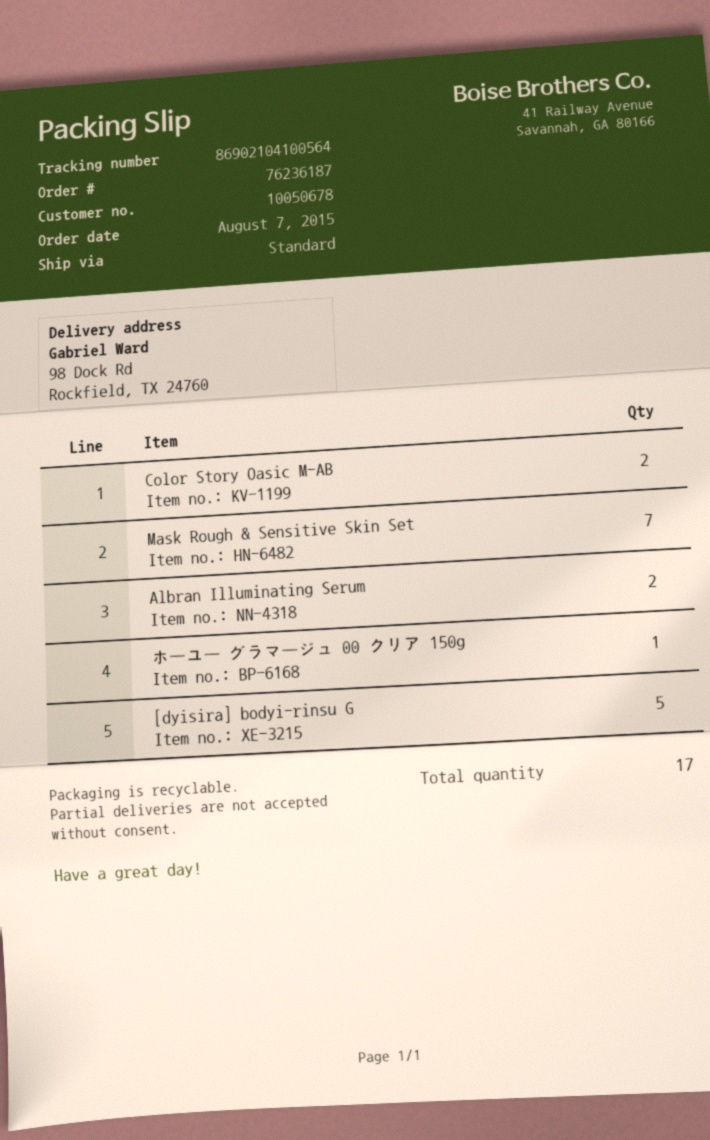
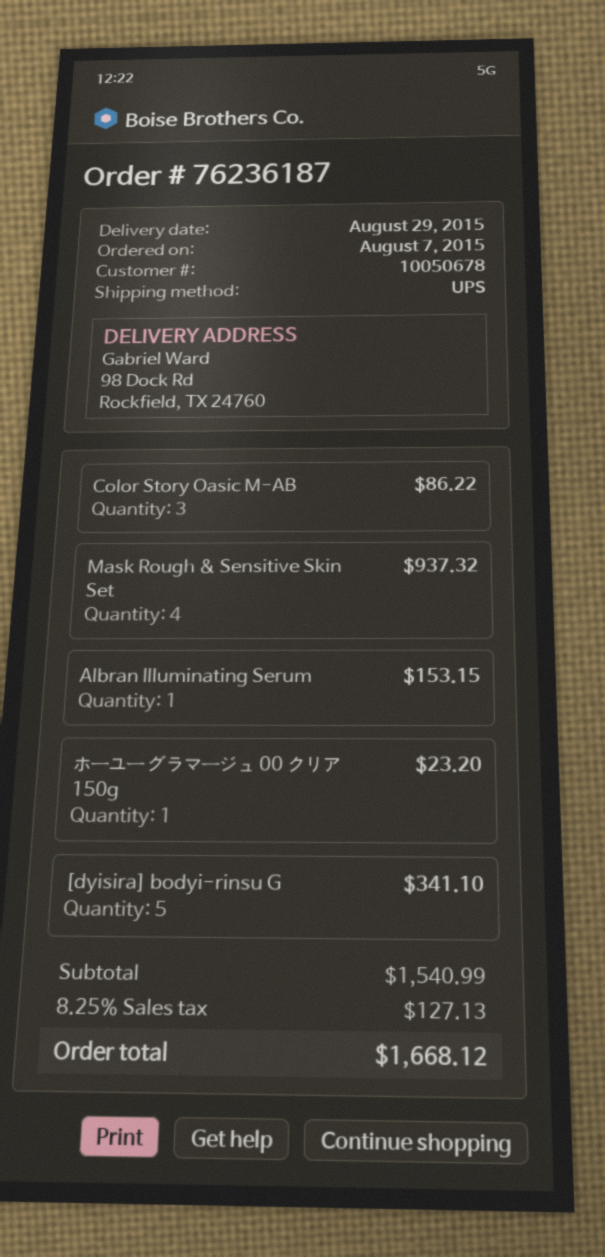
shipping method: standard -> UPS
Color Story Oasic M-AB: 2 -> 3
Mask Rough & Sensitive Skin Set: 7 -> 4
Albran Illuminating Serum: 2 -> 1

